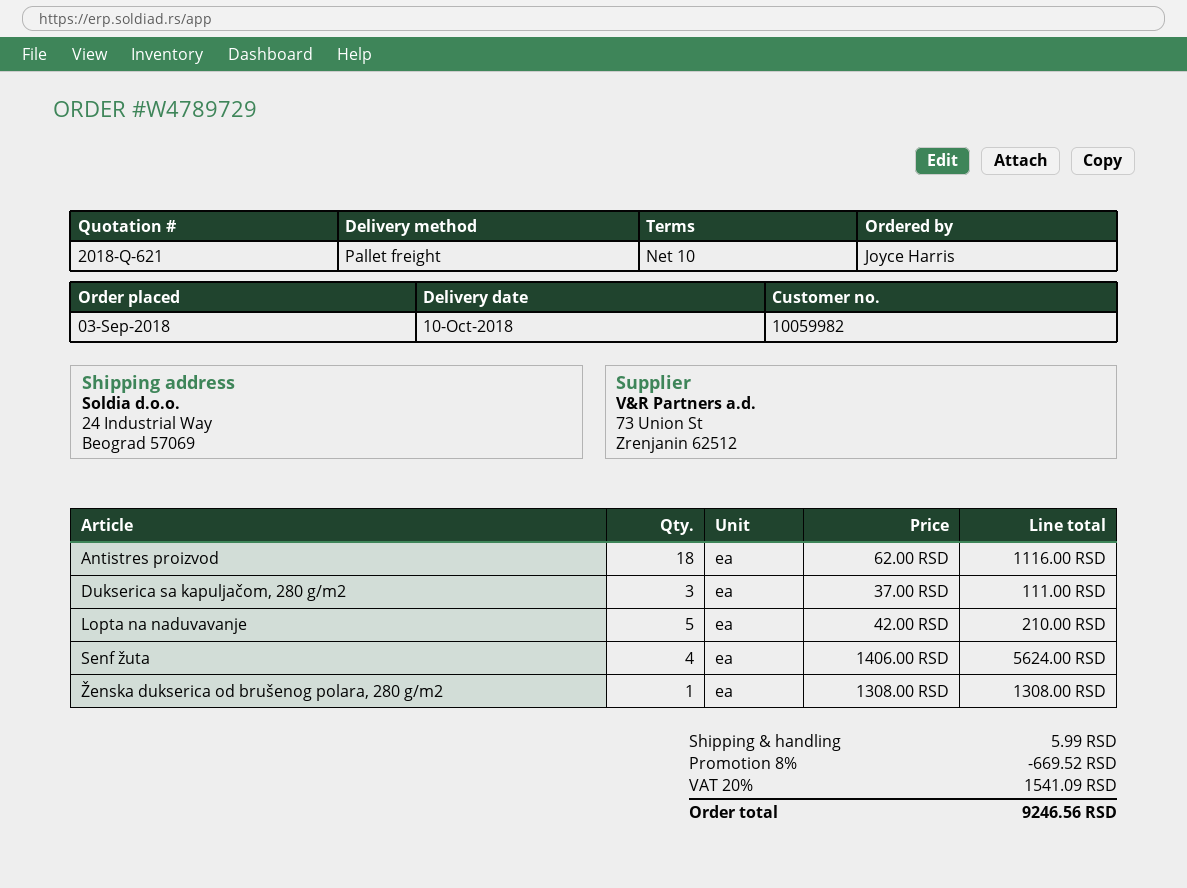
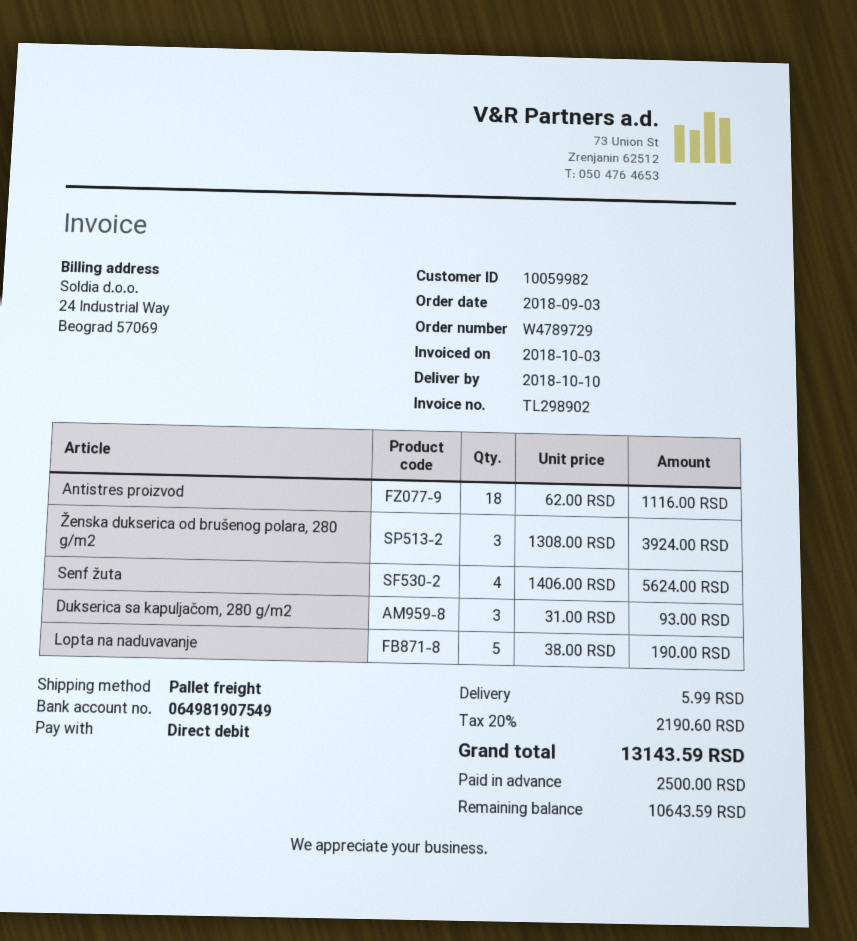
Dukserica sa kapuljačom, 280 g/m2: 3 x 37.00 = 111.00 -> 3 x 31.00 = 93.00
Lopta na naduvavanje: 5 x 42.00 = 210.00 -> 5 x 38.00 = 190.00
Ženska dukserica od brušenog polara, 280 g/m2: 1 x 1308.00 = 1308.00 -> 3 x 1308.00 = 3924.00
discount: 8% = 669.52 -> none
tax: 20% = 1541.09 -> 20% = 2190.60
total: 9246.56 -> 13143.59

